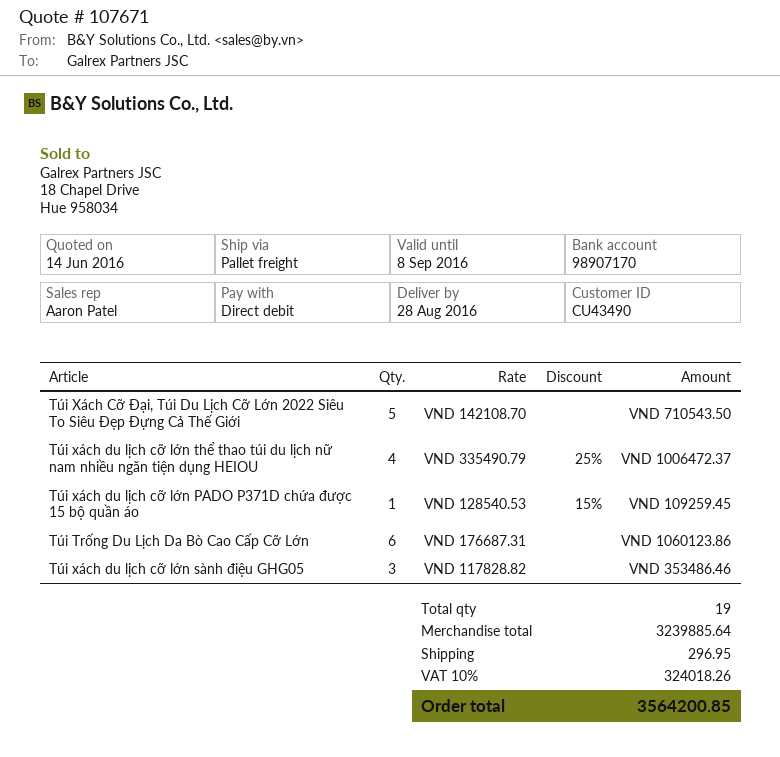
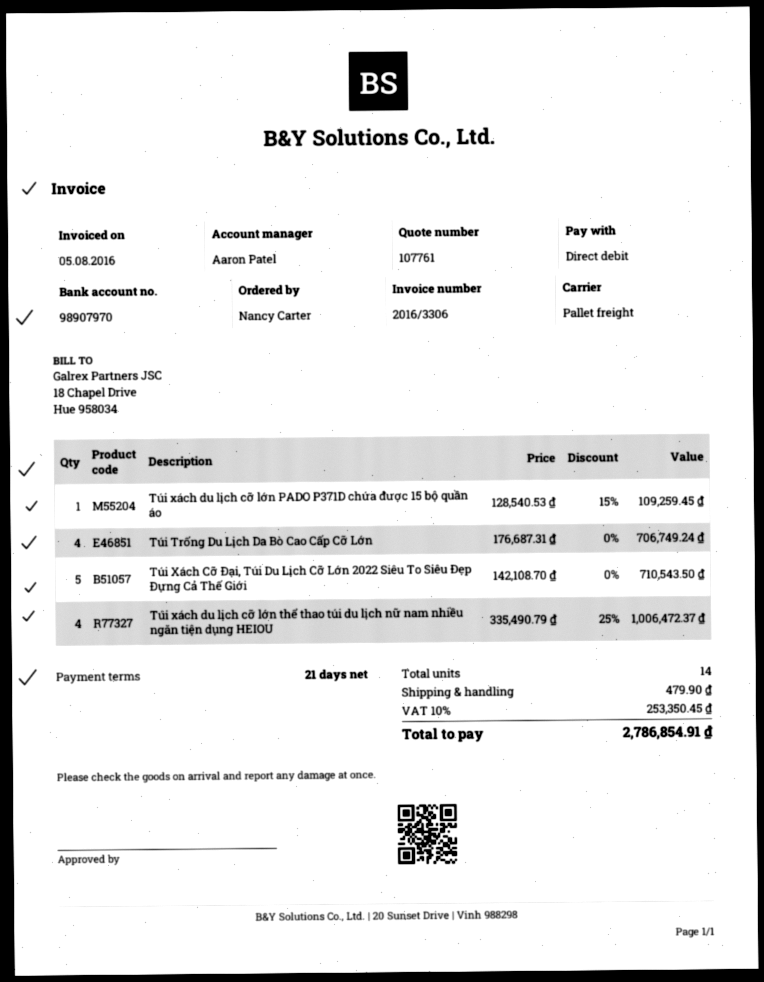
quote number: 107671 -> 107761
bank account: 98907170 -> 98907970
Túi Trống Du Lịch Da Bò Cao Cấp Cỡ Lớn: 6 x 176687.31 = 1060123.86 -> 4 x 176687.31 = 706749.24
Túi xách du lịch cỡ lớn sành điệu GHG05: 3 x 117828.82 = 353486.46 -> none
total quantity: 19 -> 14
shipping: 296.95 -> 479.90
tax: 10% = 324018.26 -> 10% = 253350.45
total: 3564200.85 -> 2786854.91

